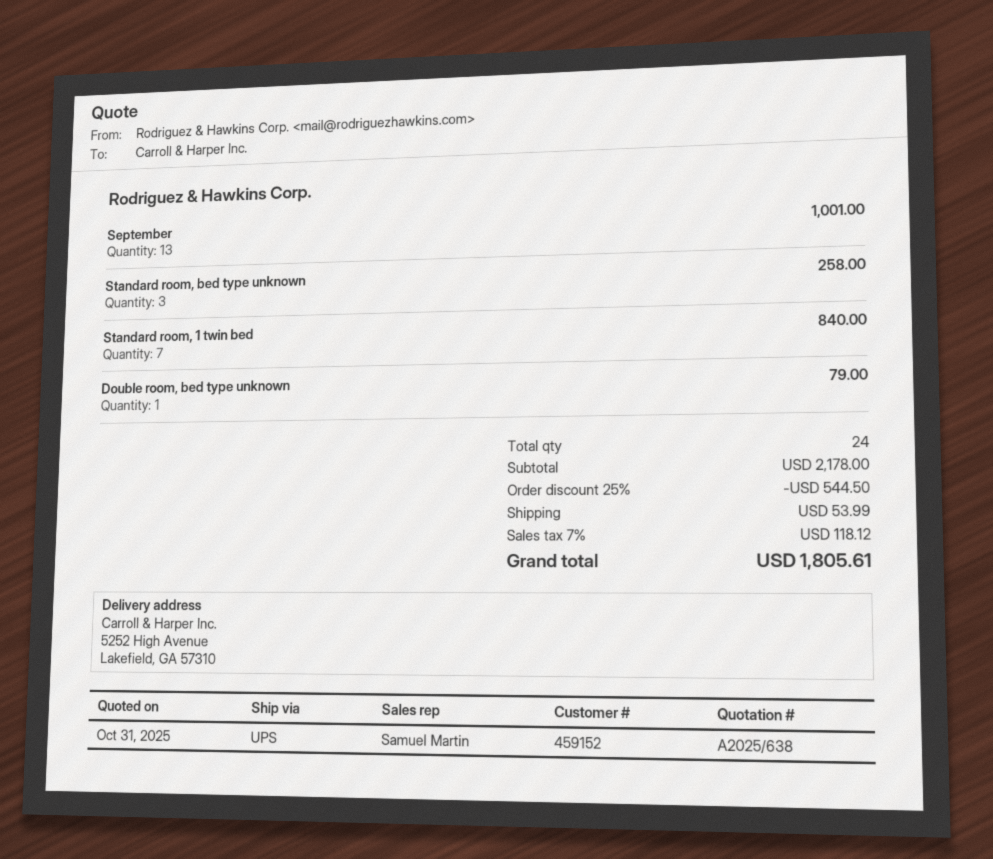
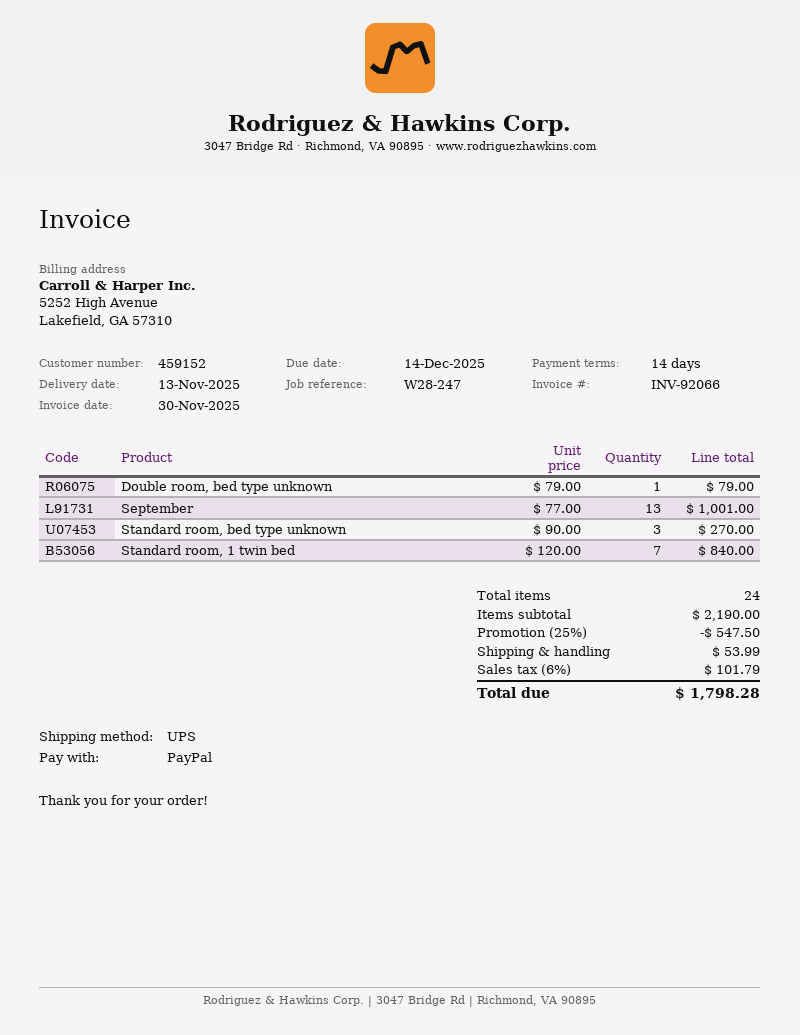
Standard room, bed type unknown: 3 for 258.00 -> 3 for 270.00
subtotal: 2178.00 -> 2190.00
discount: 25% = 544.50 -> 25% = 547.50
tax: 7% = 118.12 -> 6% = 101.79
total: 1805.61 -> 1798.28

